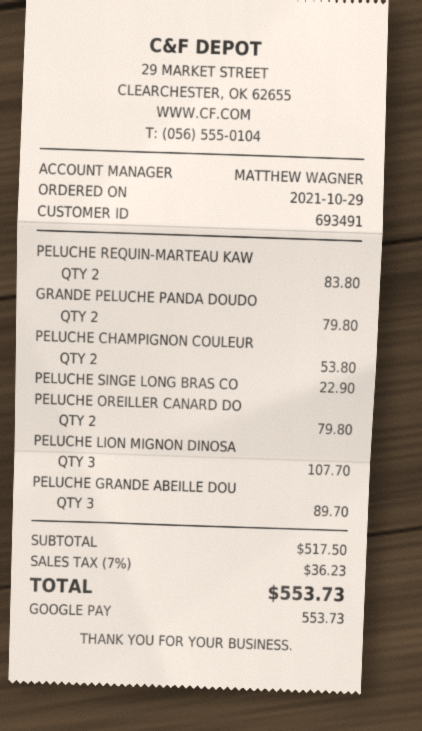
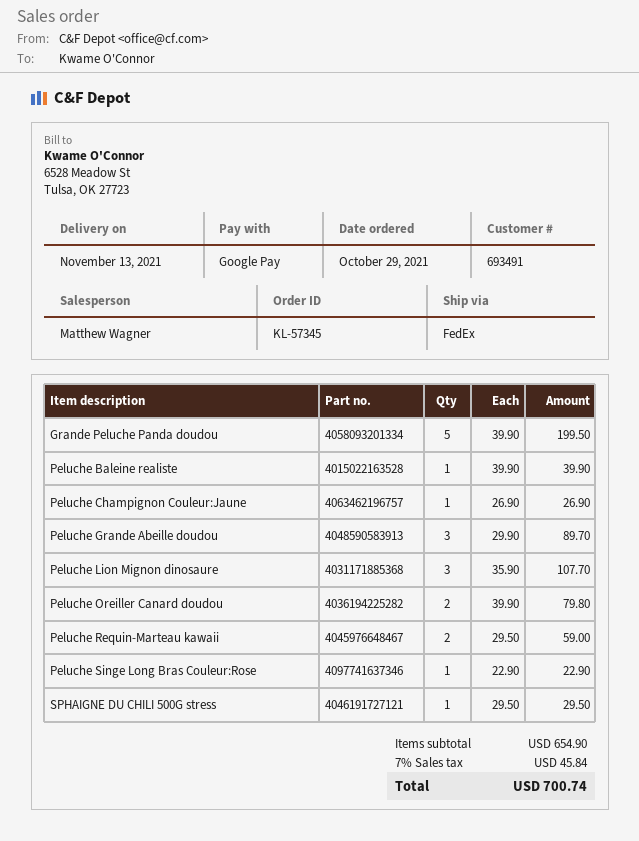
PELUCHE REQUIN-MARTEAU KAW: 2 for 83.80 -> 2 for 59.00
GRANDE PELUCHE PANDA DOUDO: 2 for 79.80 -> 5 for 199.50
PELUCHE CHAMPIGNON COULEUR: 2 for 53.80 -> 1 for 26.90
Peluche Baleine realiste: none -> 1 for 39.90
SPHAIGNE DU CHILI 500G stress: none -> 1 for 29.50
subtotal: 517.50 -> 654.90
tax: 7% = 36.23 -> 7% = 45.84
total: 553.73 -> 700.74

